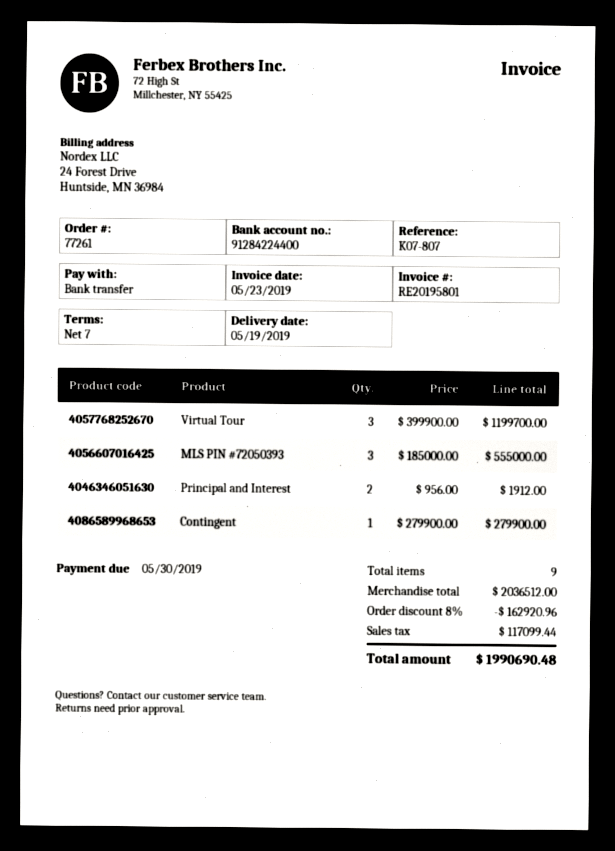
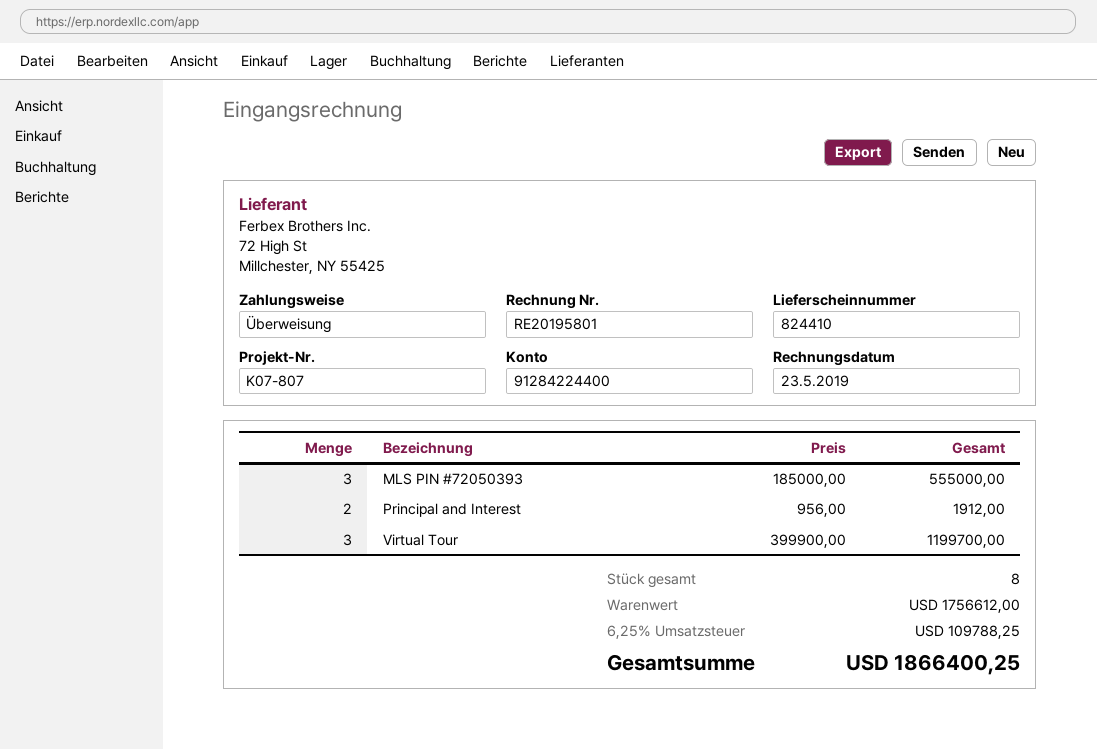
Contingent: 1 x 279900.00 = 279900.00 -> none
total quantity: 9 -> 8
subtotal: 2036512.00 -> 1756612.00
discount: 8% = 162920.96 -> none
tax: 117099.44 -> 109788.25
total: 1990690.48 -> 1866400.25

